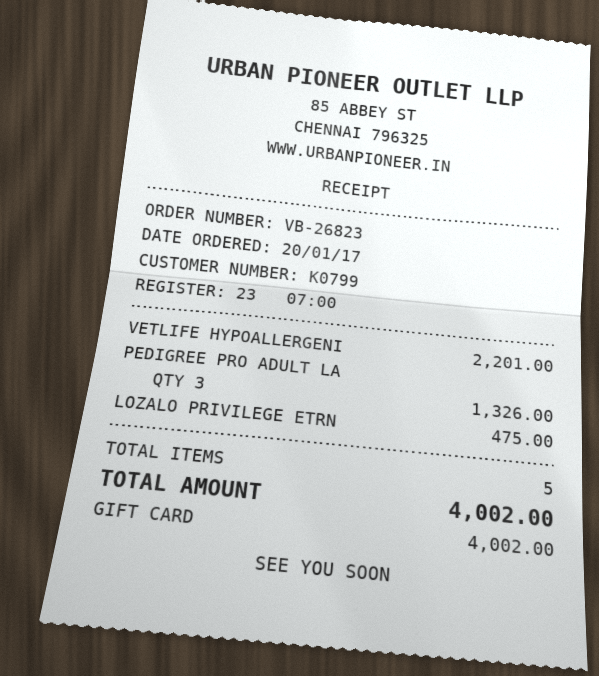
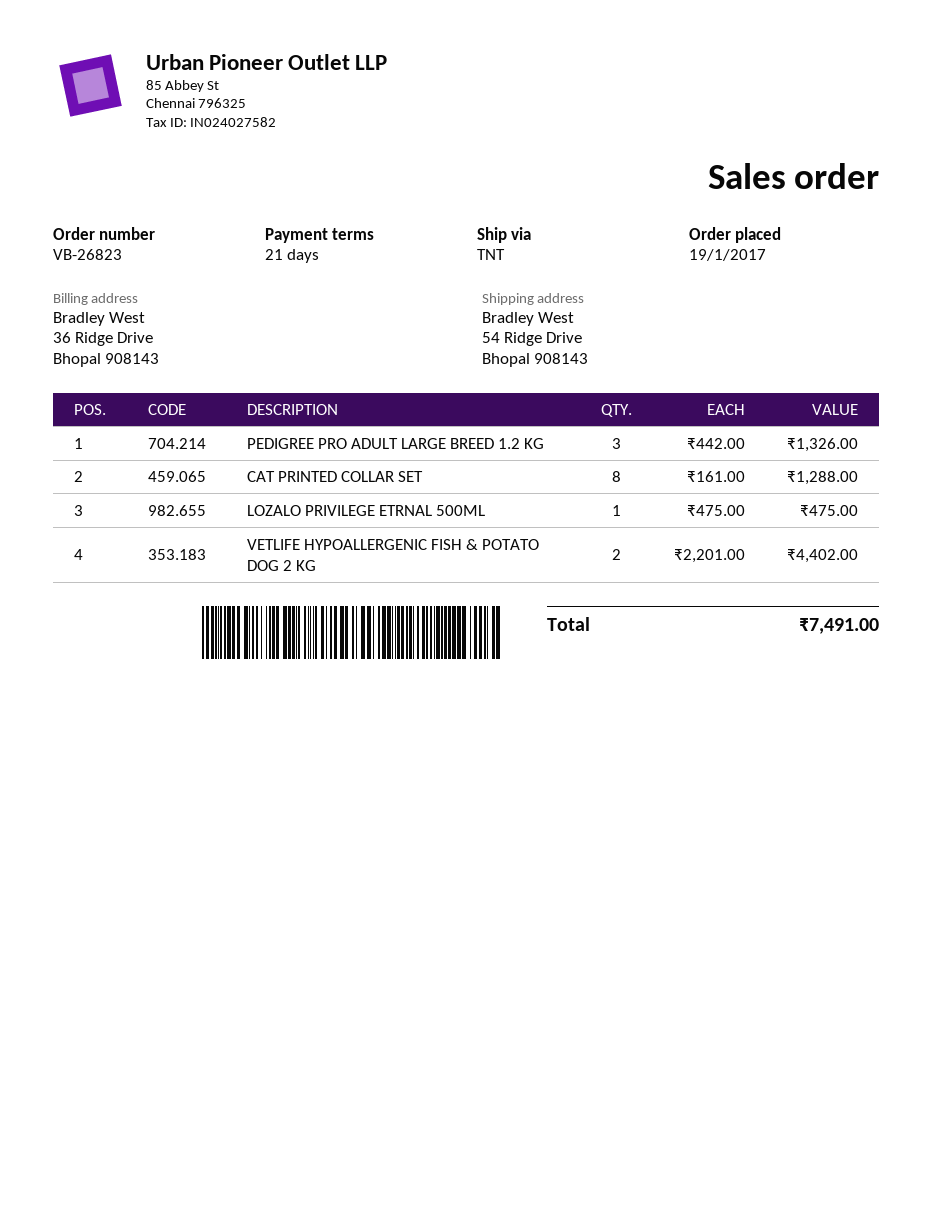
order date: 2017-01-20 -> 2017-01-19
VETLIFE HYPOALLERGENI: 1 for 2201.00 -> 2 for 4402.00
CAT PRINTED COLLAR SET: none -> 8 for 1288.00
total: 4002.00 -> 7491.00

